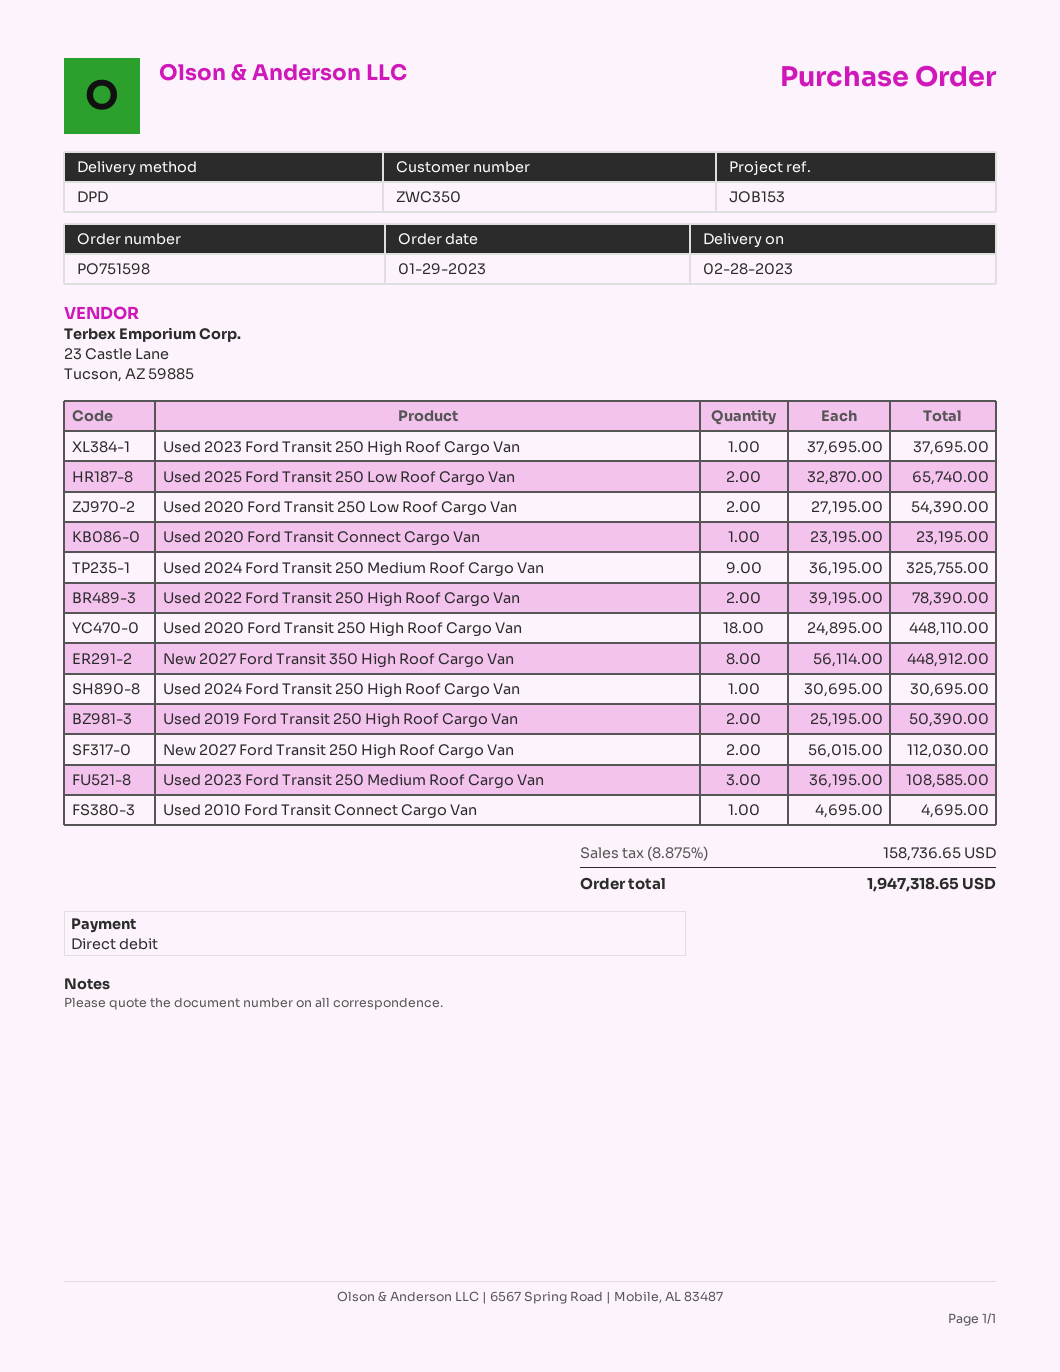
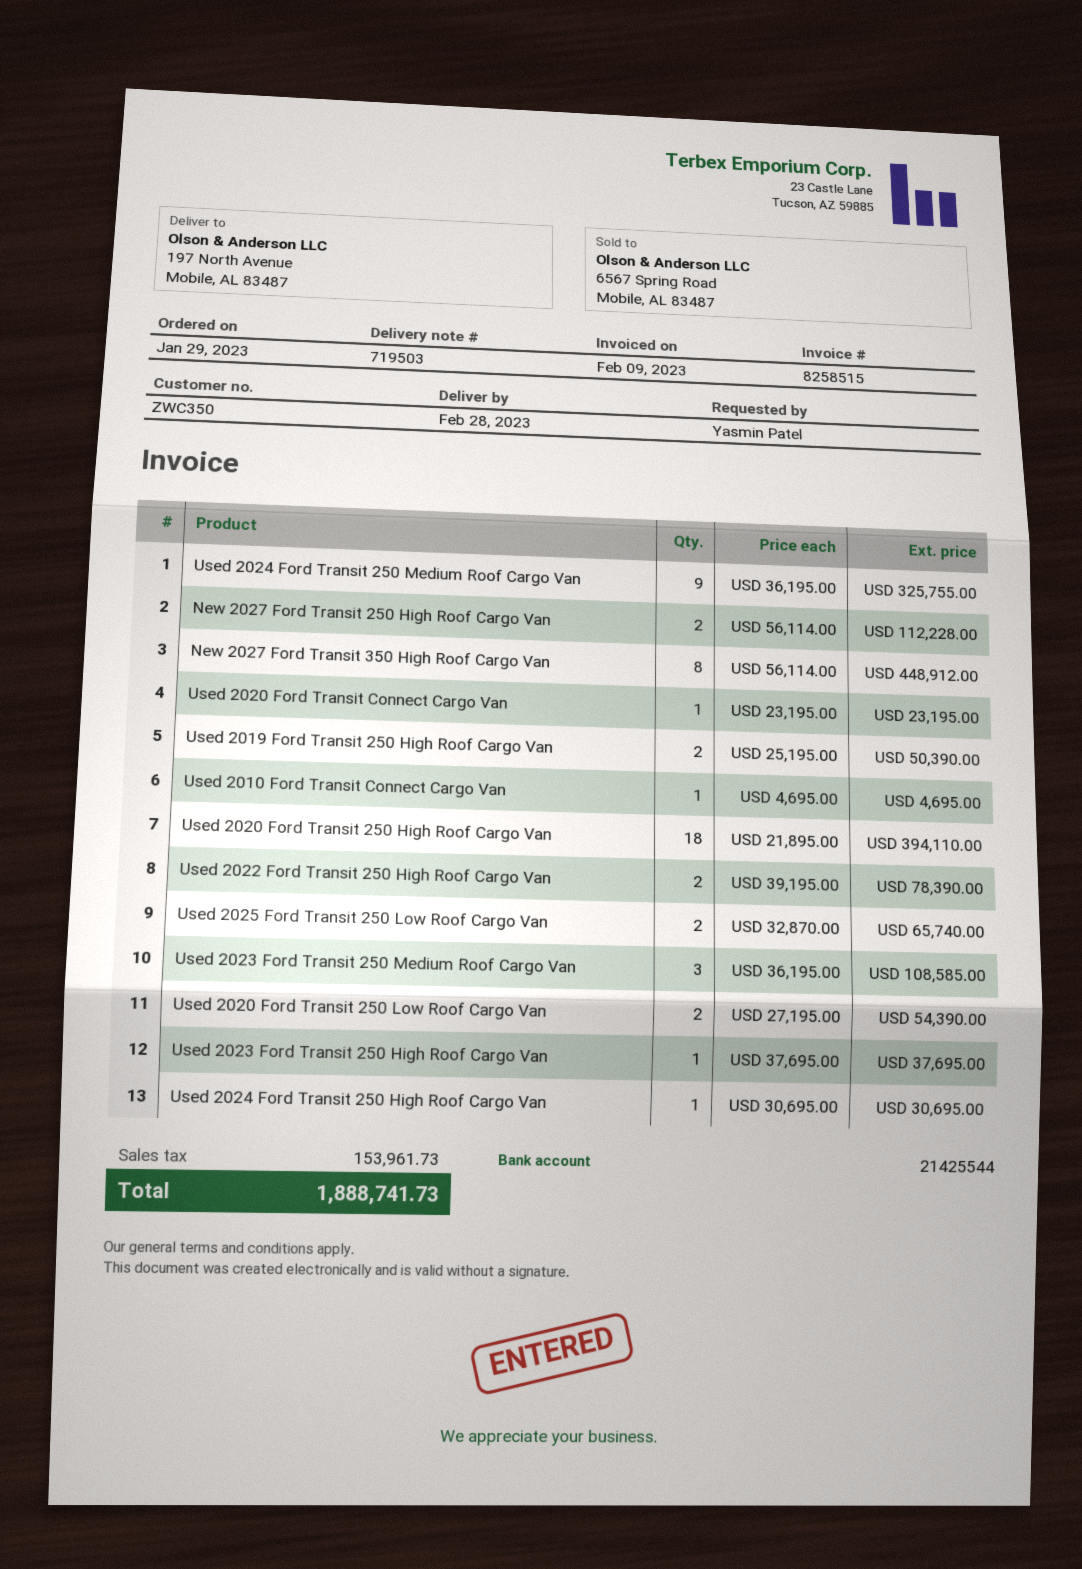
Used 2020 Ford Transit 250 High Roof Cargo Van: 18 x 24895.00 = 448110.00 -> 18 x 21895.00 = 394110.00
New 2027 Ford Transit 250 High Roof Cargo Van: 2 x 56015.00 = 112030.00 -> 2 x 56114.00 = 112228.00
tax: 158736.65 -> 153961.73
total: 1947318.65 -> 1888741.73

